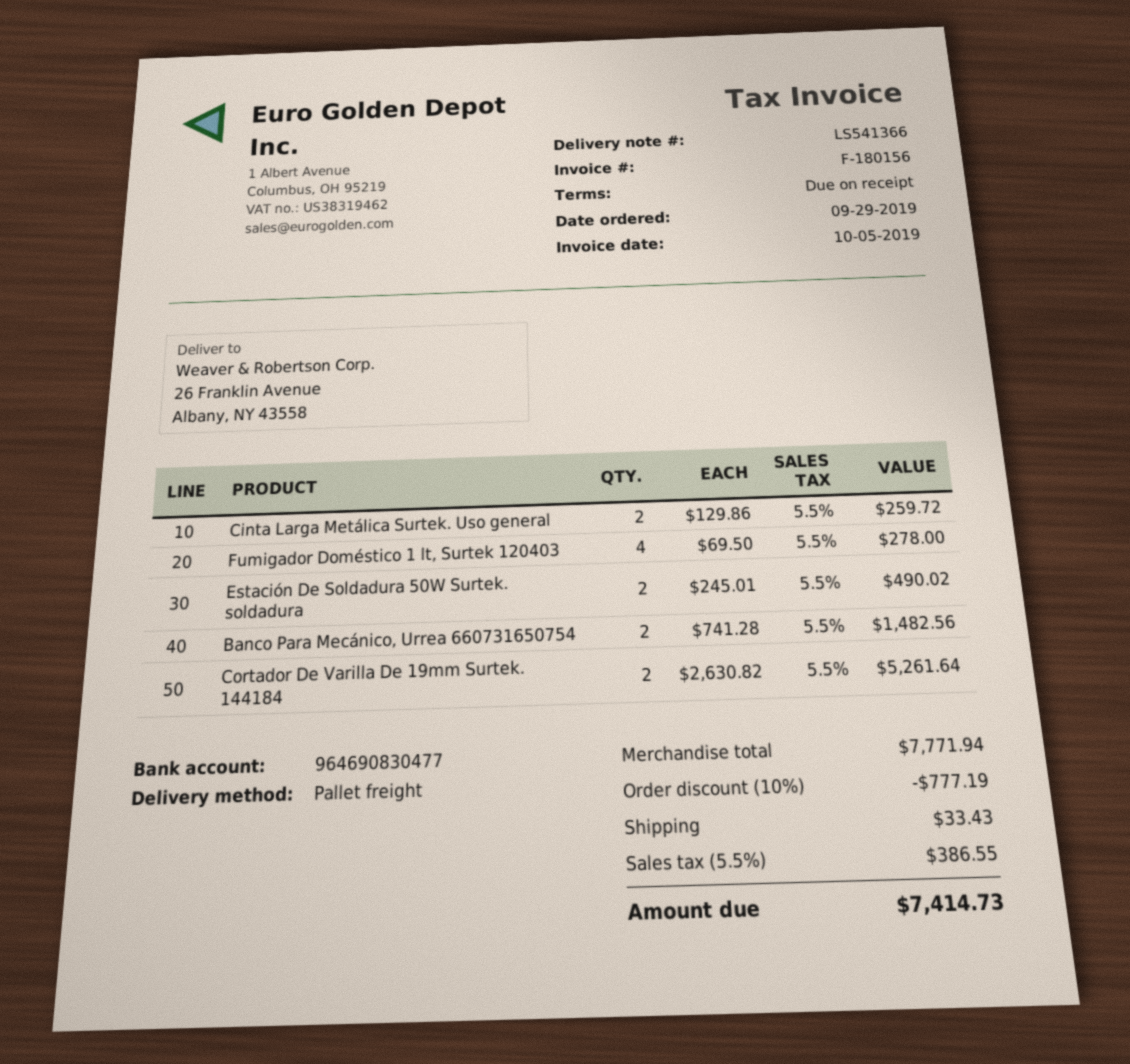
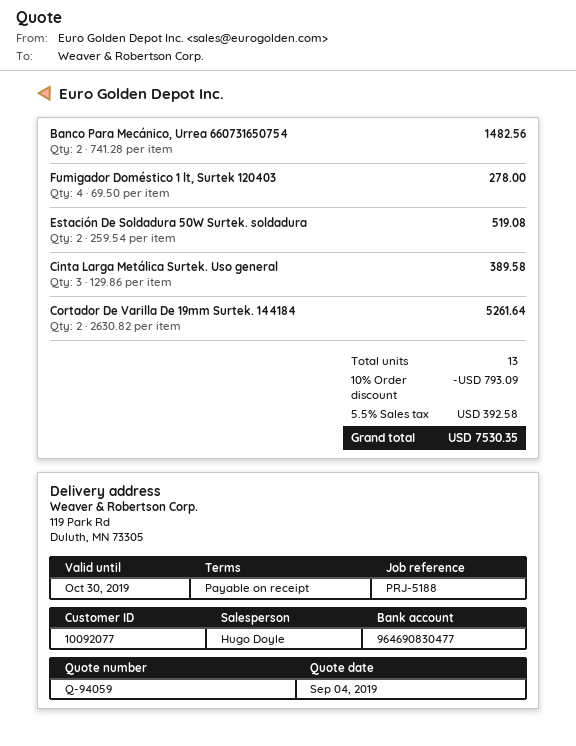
ship to: 26 Franklin Avenue, Albany, NY 43558 -> 119 Park Rd, Duluth, MN 73305
Cinta Larga Metálica Surtek. Uso general: 2 x 129.86 = 259.72 -> 3 x 129.86 = 389.58
Estación De Soldadura 50W Surtek. soldadura: 2 x 245.01 = 490.02 -> 2 x 259.54 = 519.08
discount: 10% = 777.19 -> 10% = 793.09
shipping: 33.43 -> none
tax: 5.5% = 386.55 -> 5.5% = 392.58
total: 7414.73 -> 7530.35

